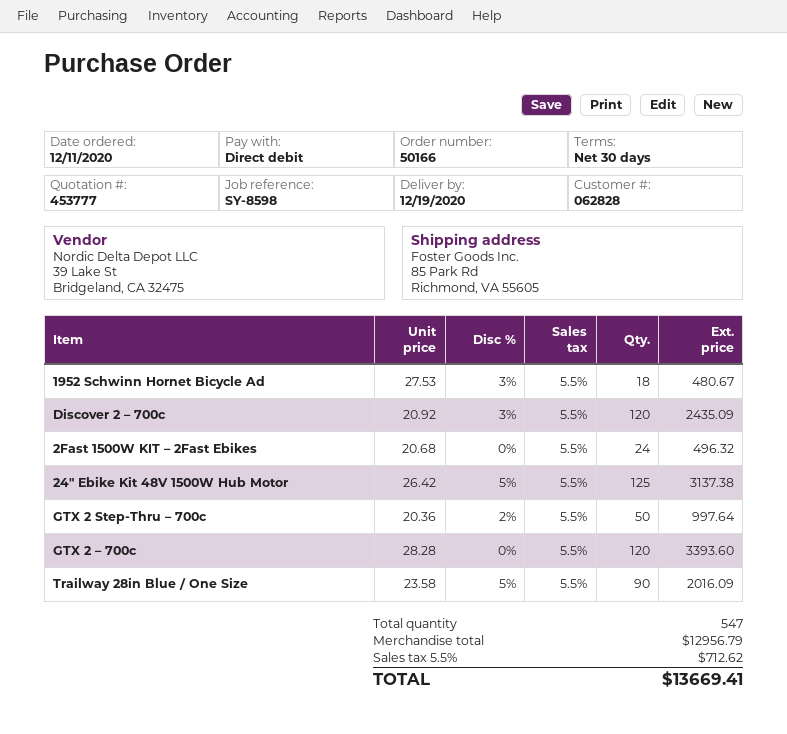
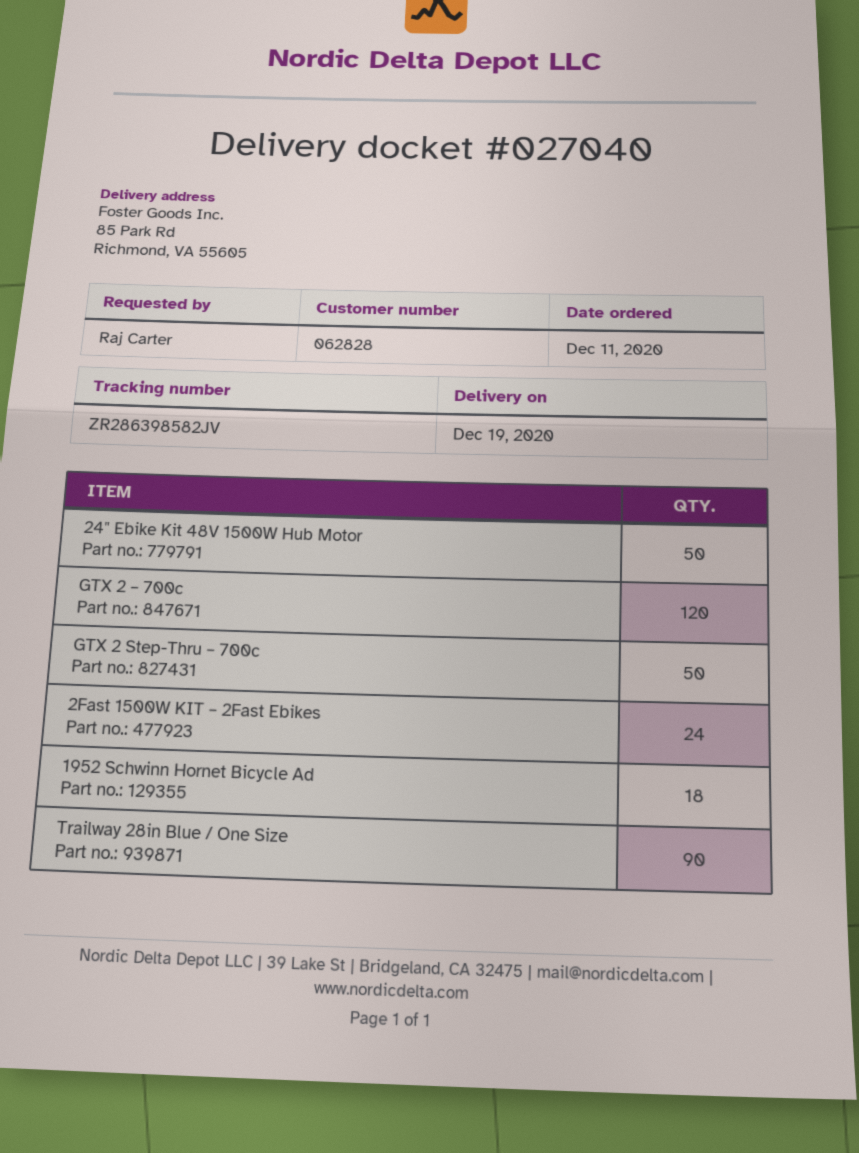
Discover 2 – 700c: 120 -> none
24" Ebike Kit 48V 1500W Hub Motor: 125 -> 50

